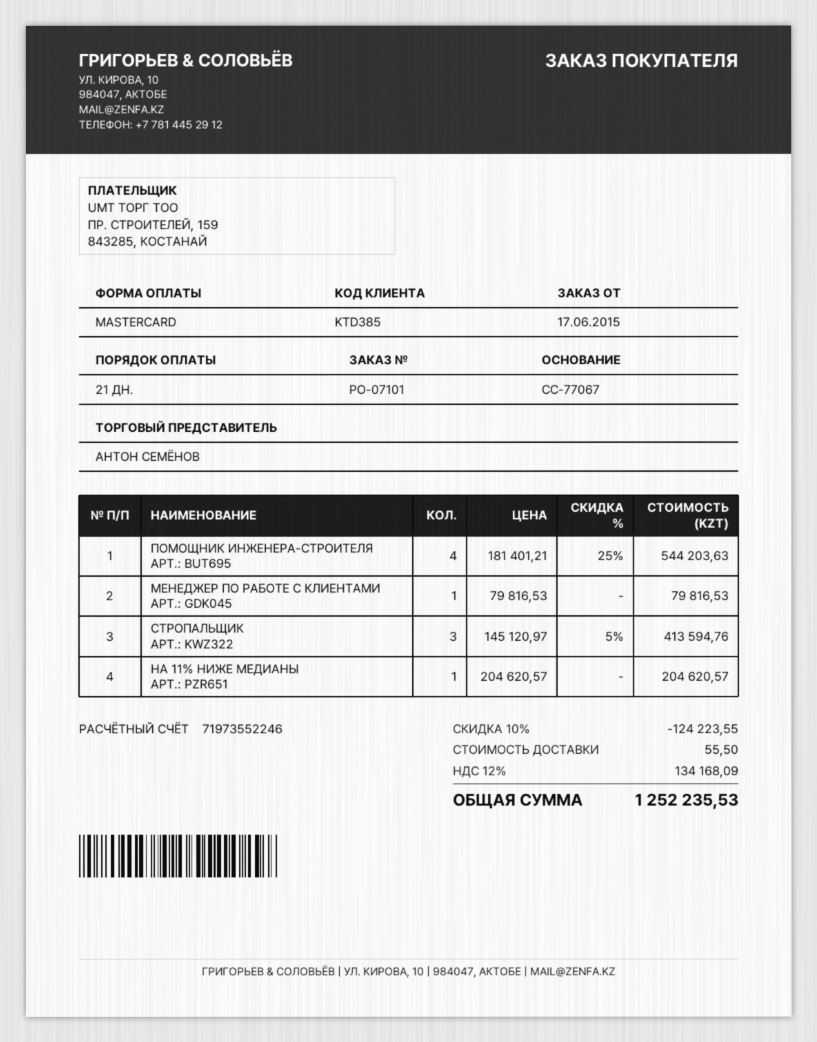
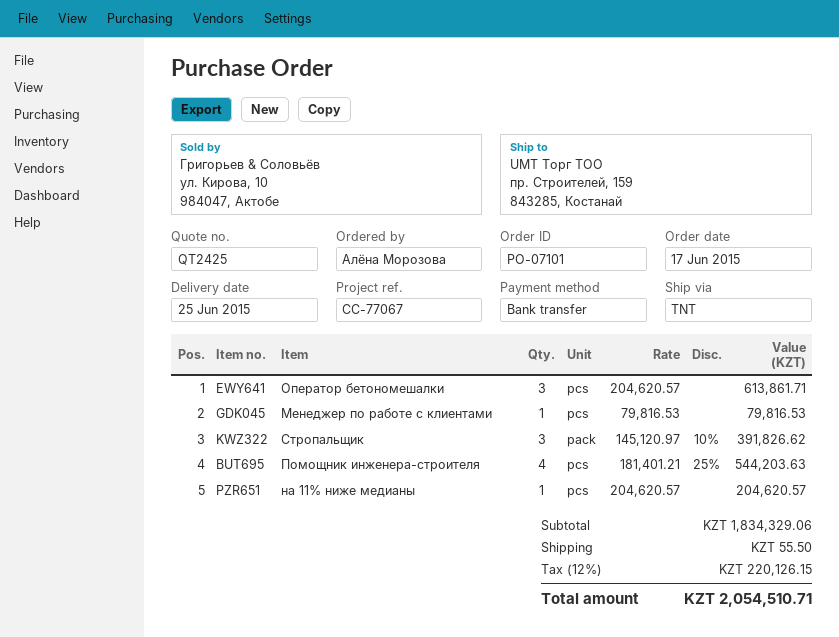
payment method: Mastercard -> bank transfer
СТРОПАЛЬЩИК: 3 x 145120.97 - 5% = 413594.76 -> 3 x 145120.97 - 10% = 391826.62
Оператор бетономешалки: none -> 3 x 204620.57 = 613861.71
discount: 10% = 124223.55 -> none
tax: 12% = 134168.09 -> 12% = 220126.15
total: 1252235.53 -> 2054510.71

